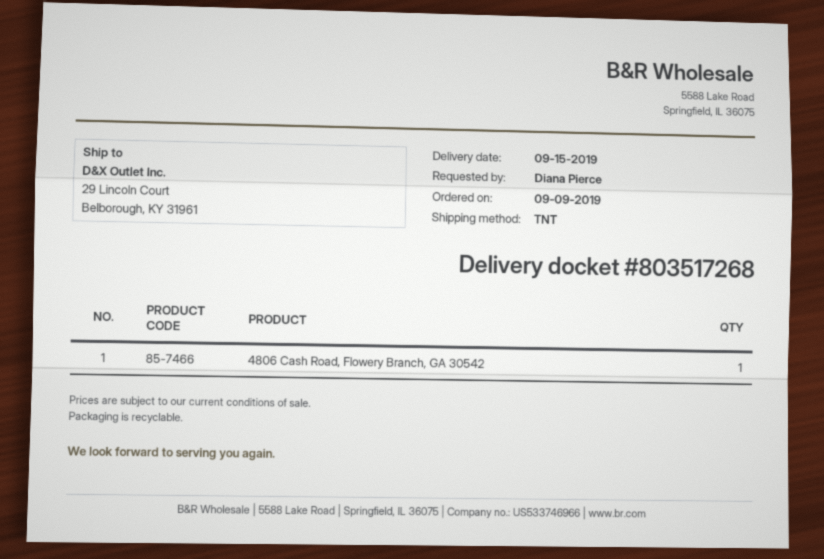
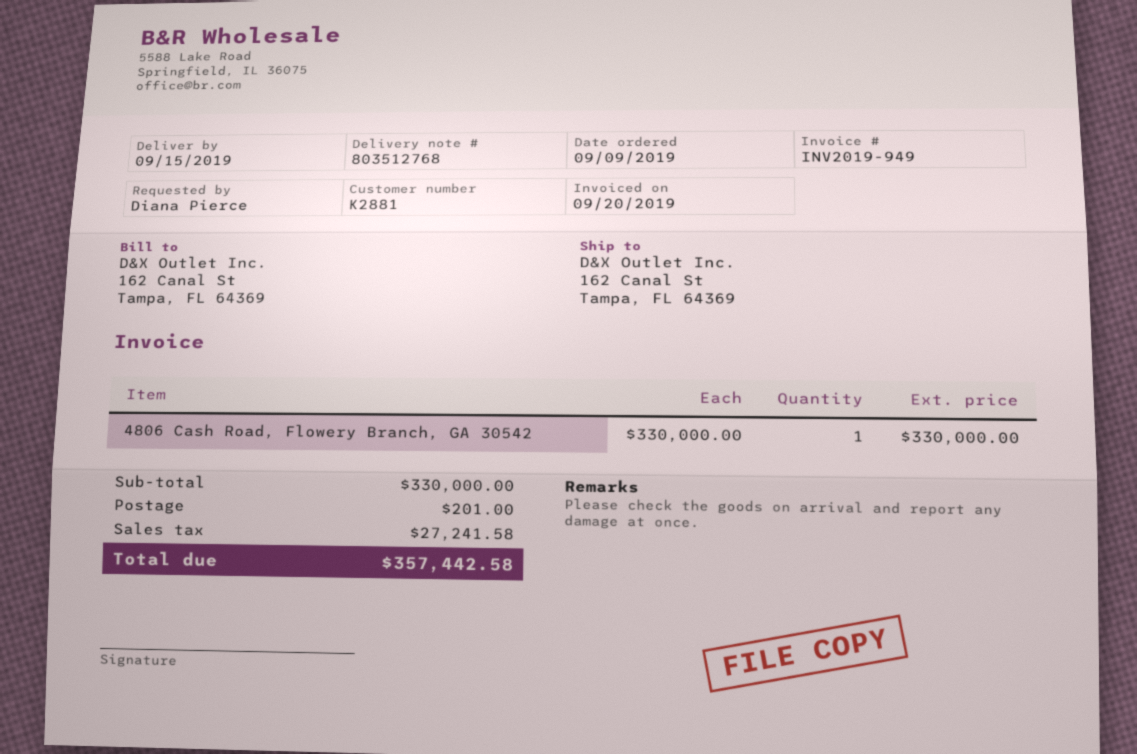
delivery note number: 803517268 -> 803512768
ship to: 29 Lincoln Court, Belborough, KY 31961 -> 162 Canal St, Tampa, FL 64369

